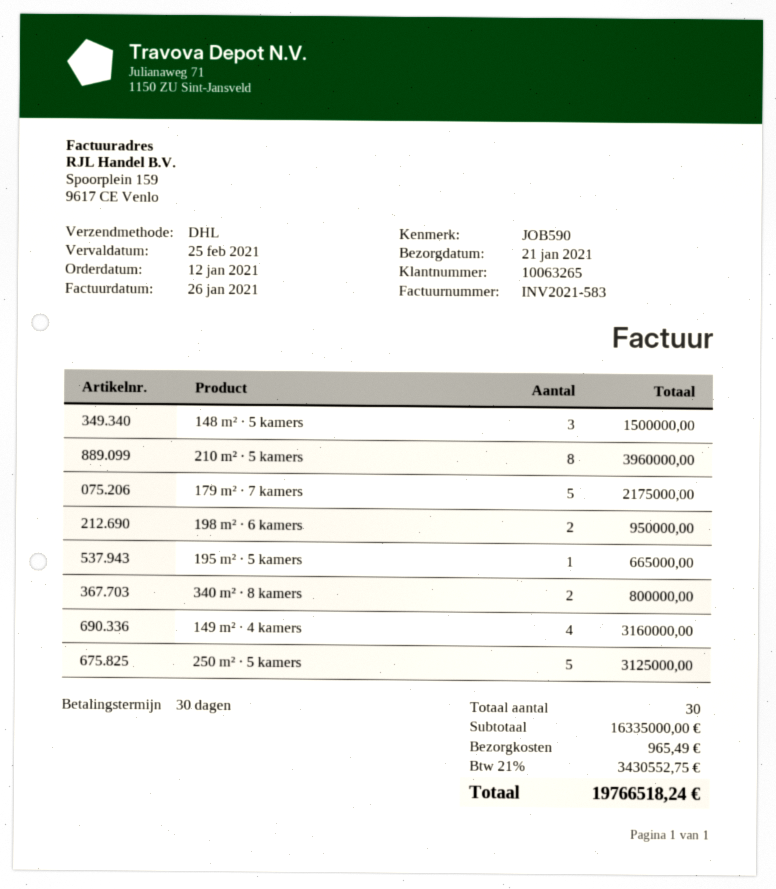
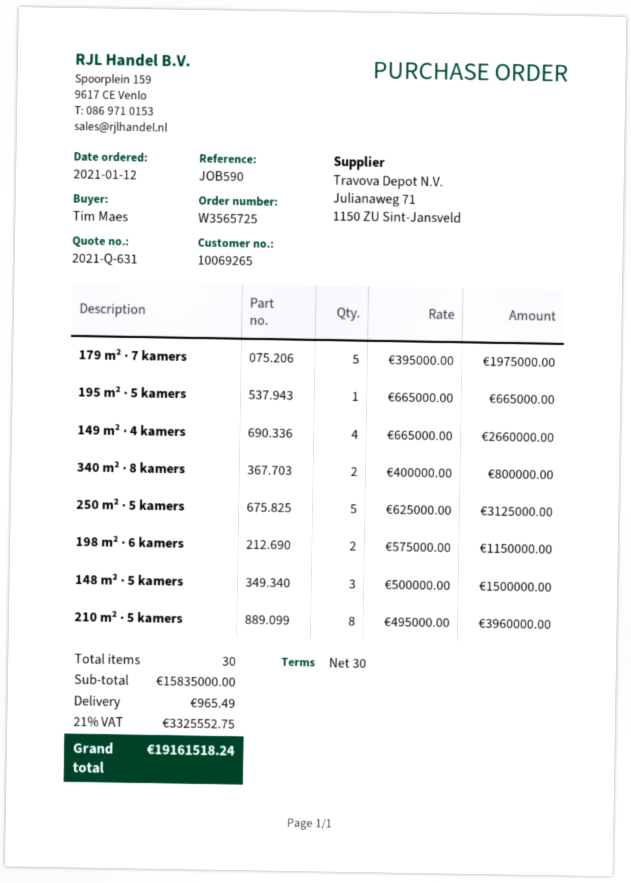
customer number: 10063265 -> 10069265
179 m² · 7 kamers: 5 for 2175000.00 -> 5 for 1975000.00
198 m² · 6 kamers: 2 for 950000.00 -> 2 for 1150000.00
149 m² · 4 kamers: 4 for 3160000.00 -> 4 for 2660000.00
subtotal: 16335000.00 -> 15835000.00
tax: 21% = 3430552.75 -> 21% = 3325552.75
total: 19766518.24 -> 19161518.24

